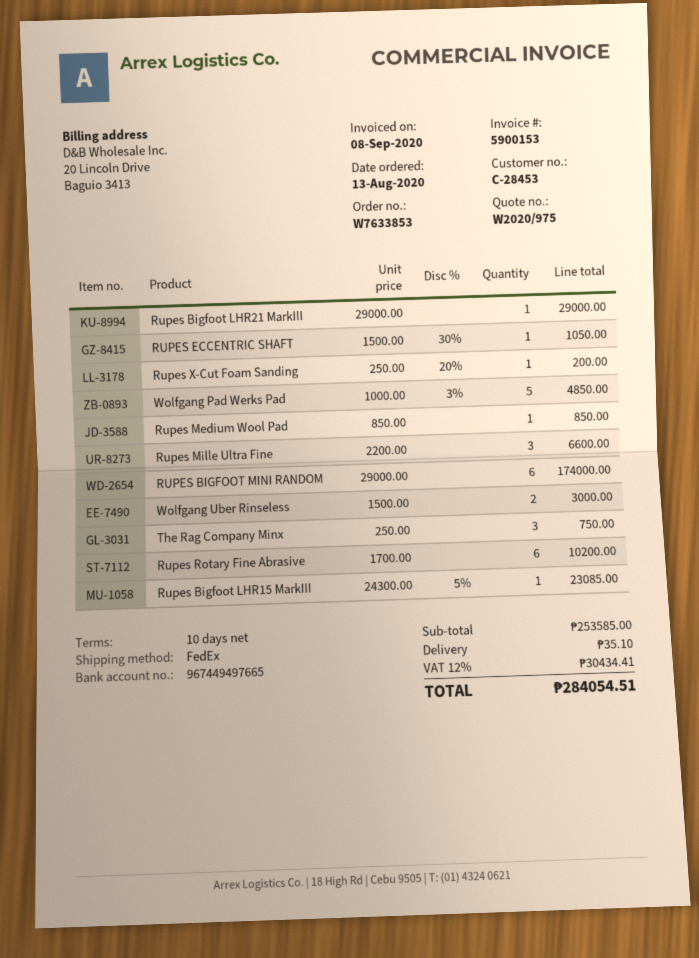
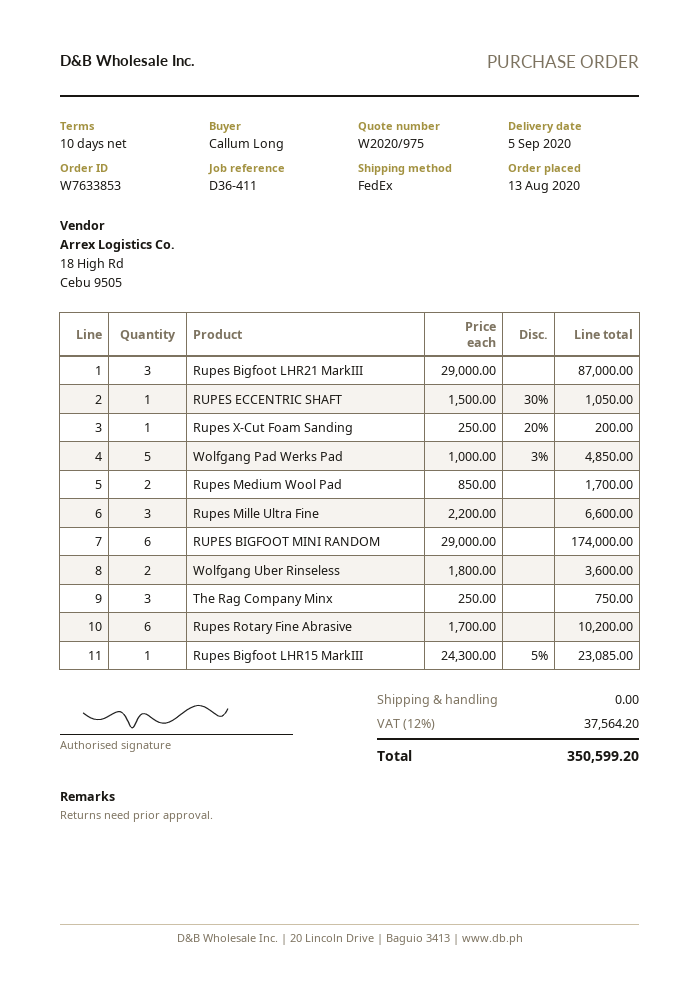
Rupes Bigfoot LHR21 MarkIII: 1 x 29000.00 = 29000.00 -> 3 x 29000.00 = 87000.00
Rupes Medium Wool Pad: 1 x 850.00 = 850.00 -> 2 x 850.00 = 1700.00
Wolfgang Uber Rinseless: 2 x 1500.00 = 3000.00 -> 2 x 1800.00 = 3600.00
shipping: 35.10 -> 0.00
tax: 12% = 30434.41 -> 12% = 37564.20
total: 284054.51 -> 350599.20

